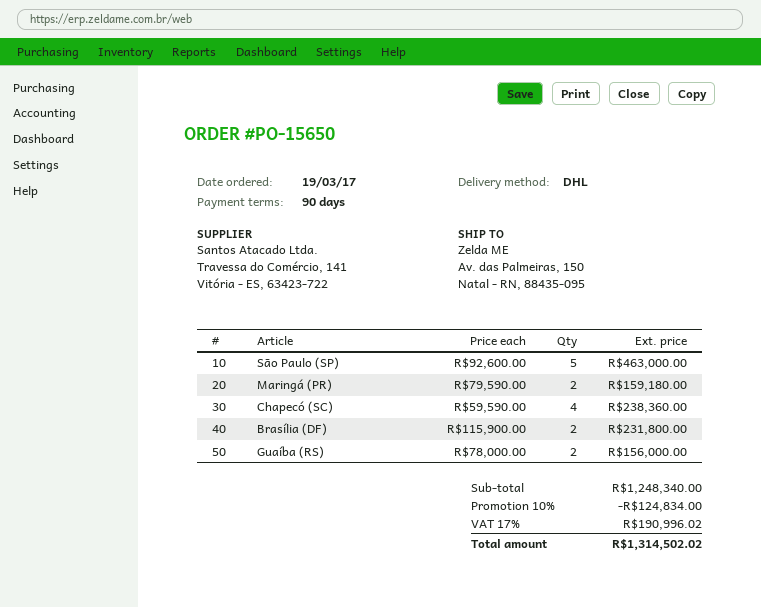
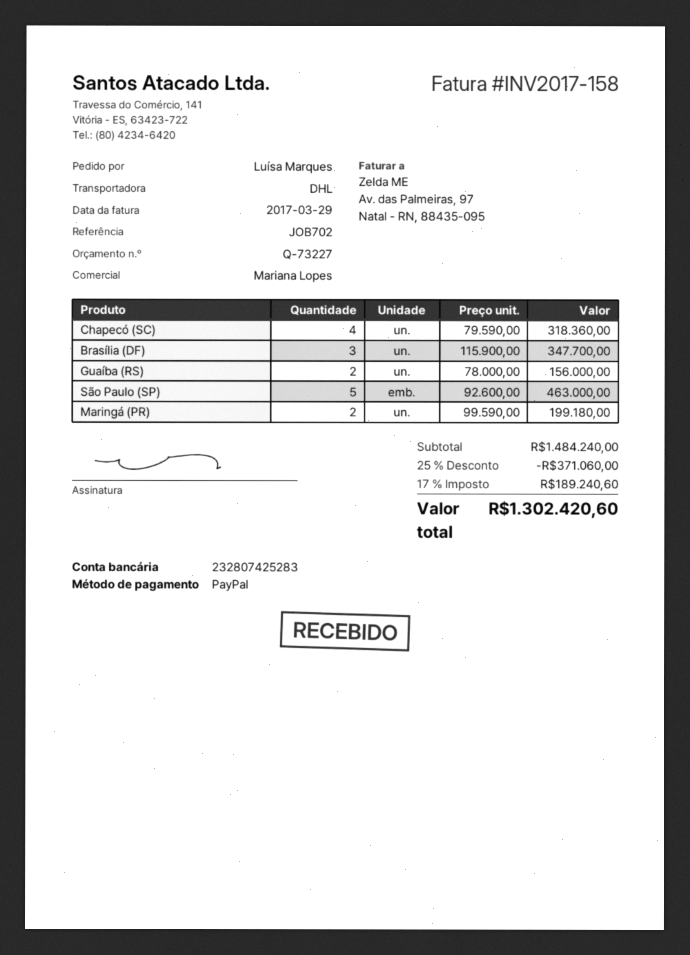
Maringá (PR): 2 x 79590.00 = 159180.00 -> 2 x 99590.00 = 199180.00
Chapecó (SC): 4 x 59590.00 = 238360.00 -> 4 x 79590.00 = 318360.00
Brasília (DF): 2 x 115900.00 = 231800.00 -> 3 x 115900.00 = 347700.00
subtotal: 1248340.00 -> 1484240.00
discount: 10% = 124834.00 -> 25% = 371060.00
tax: 17% = 190996.02 -> 17% = 189240.60
total: 1314502.02 -> 1302420.60

